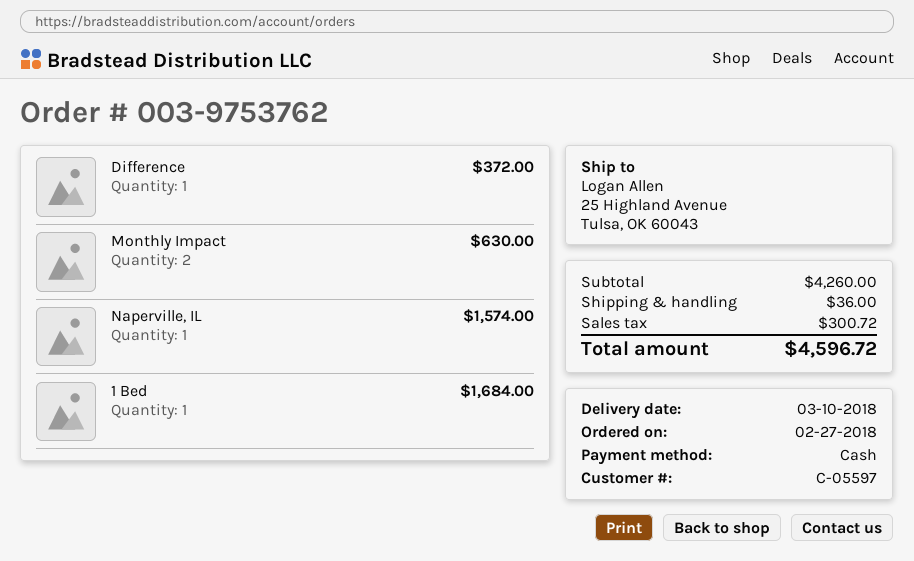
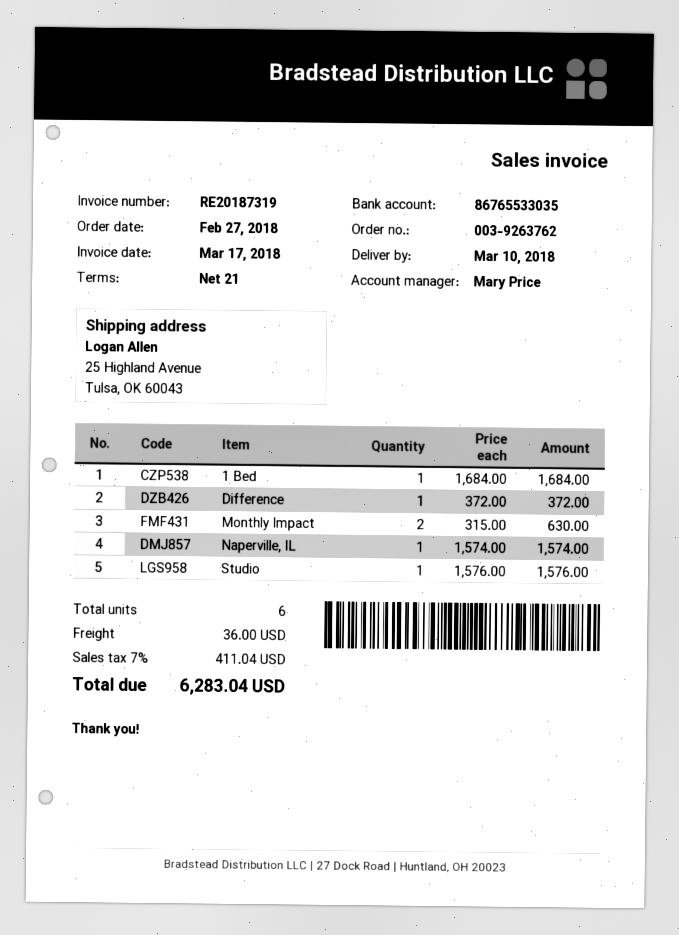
order number: 003-9753762 -> 003-9263762
Studio: none -> 1 for 1576.00
tax: 300.72 -> 411.04
total: 4596.72 -> 6283.04

